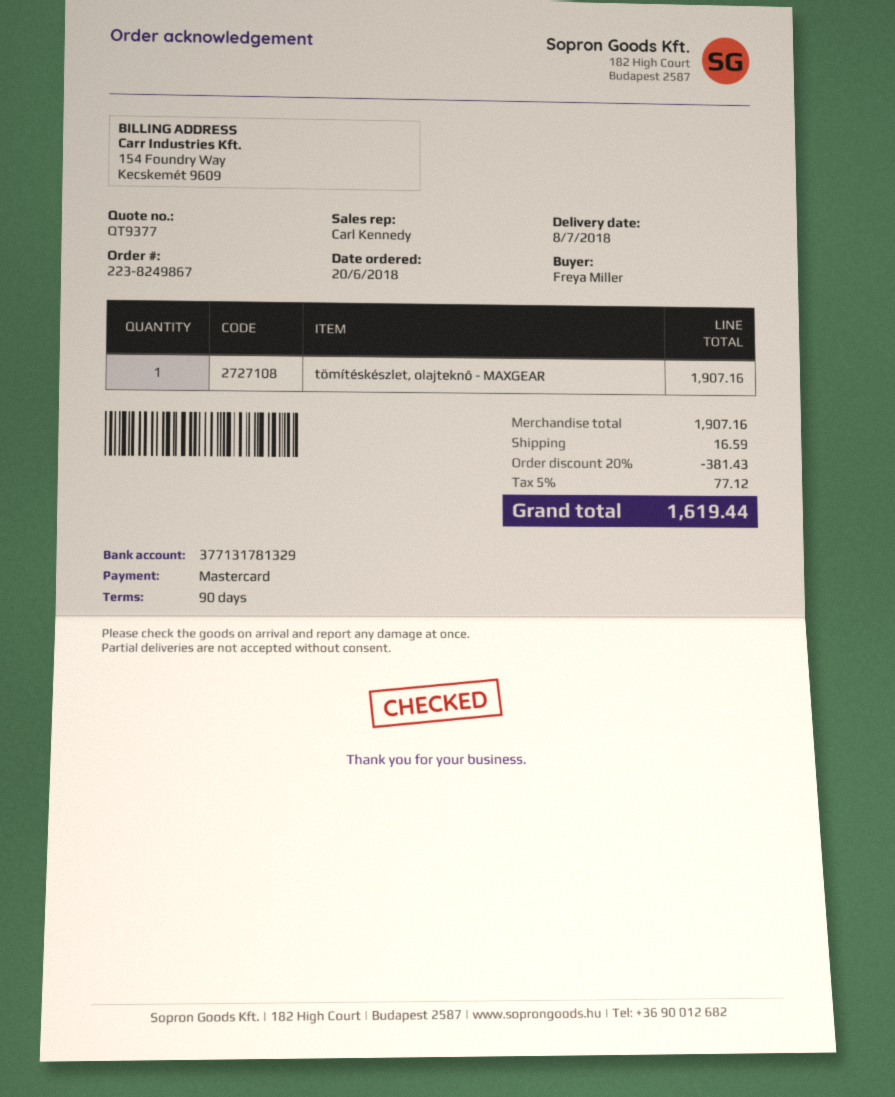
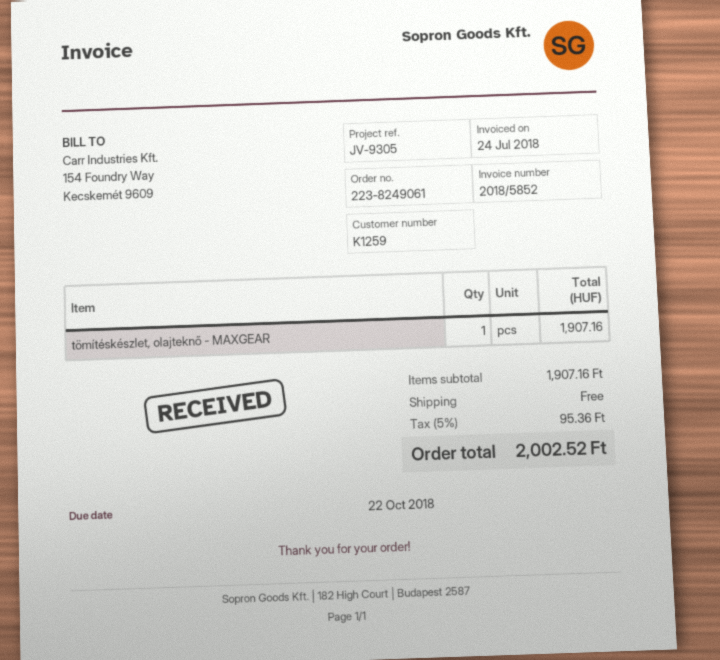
order number: 223-8249867 -> 223-8249061
discount: 20% = 381.43 -> none
shipping: 16.59 -> 0.00
tax: 5% = 77.12 -> 5% = 95.36
total: 1619.44 -> 2002.52

